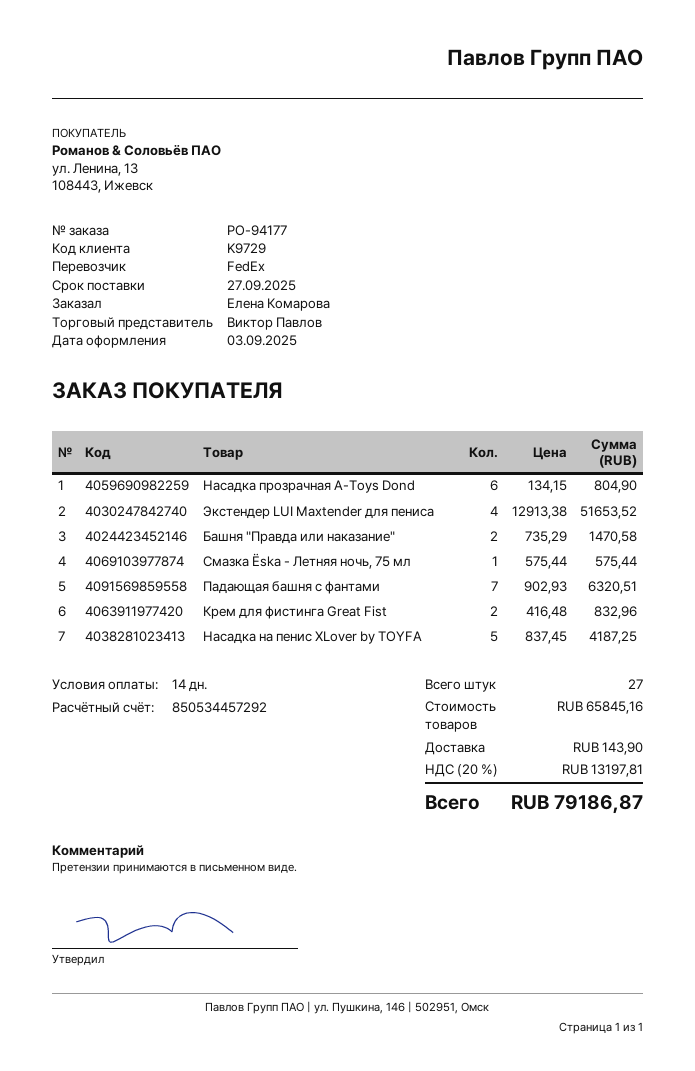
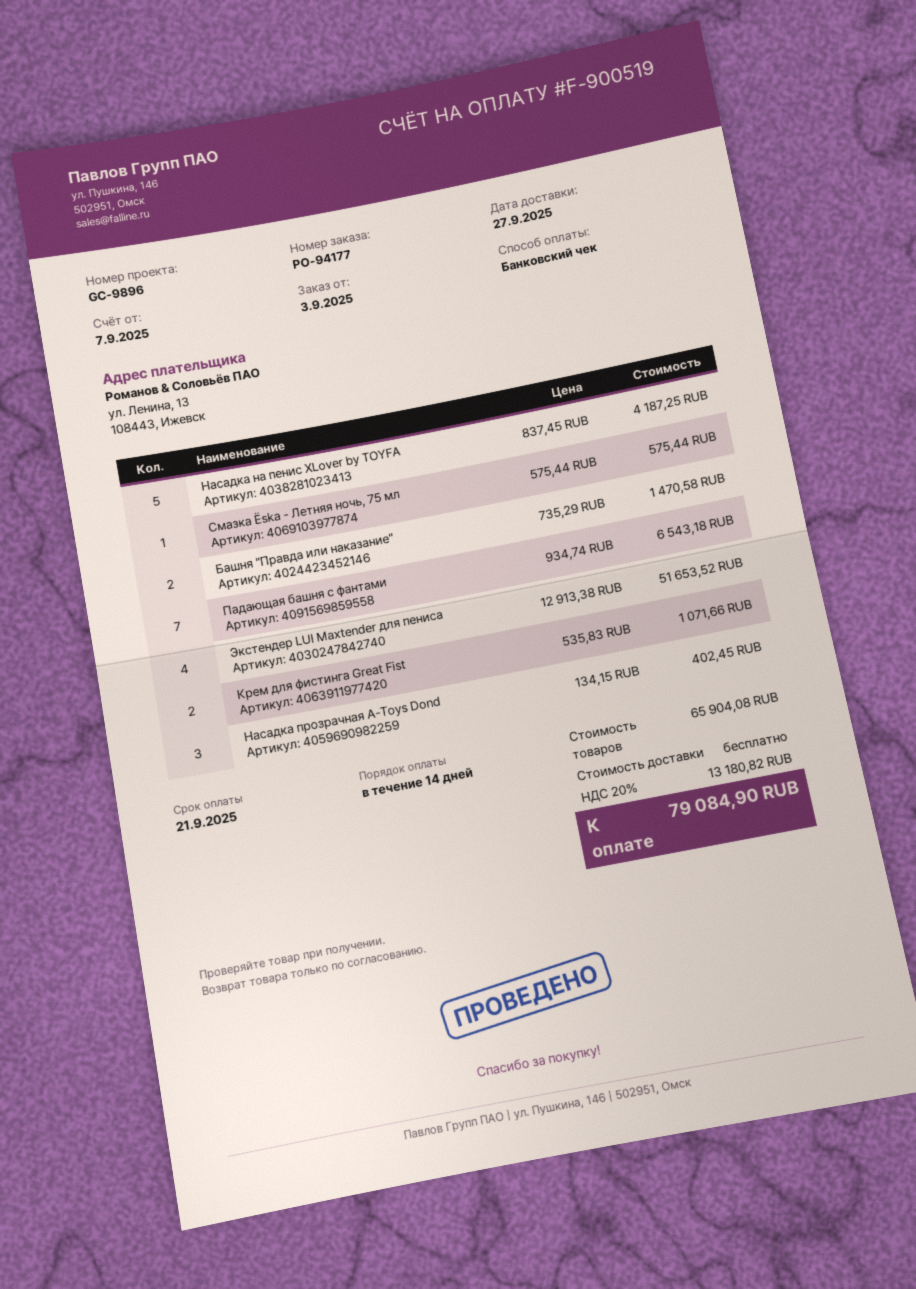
Насадка прозрачная A-Toys Dond: 6 x 134.15 = 804.90 -> 3 x 134.15 = 402.45
Падающая башня с фантами: 7 x 902.93 = 6320.51 -> 7 x 934.74 = 6543.18
Крем для фистинга Great Fist: 2 x 416.48 = 832.96 -> 2 x 535.83 = 1071.66
subtotal: 65845.16 -> 65904.08
shipping: 143.90 -> 0.00
tax: 20% = 13197.81 -> 20% = 13180.82
total: 79186.87 -> 79084.90

